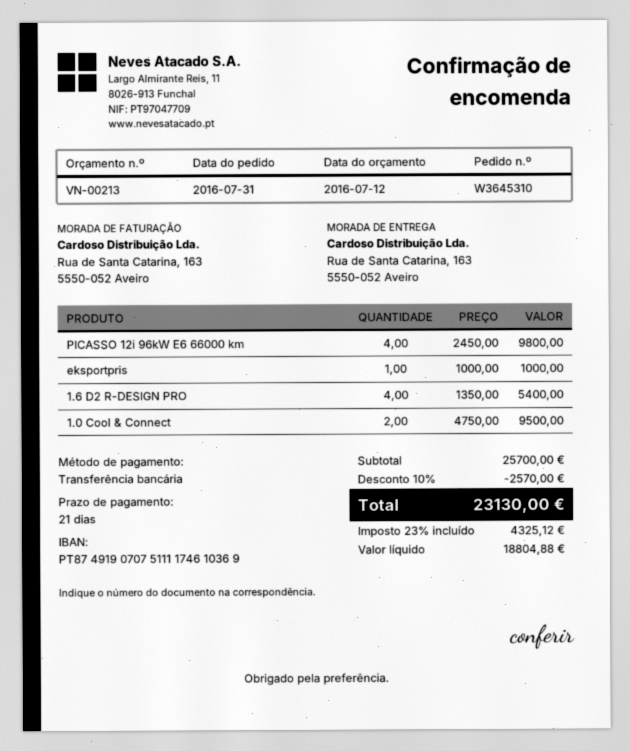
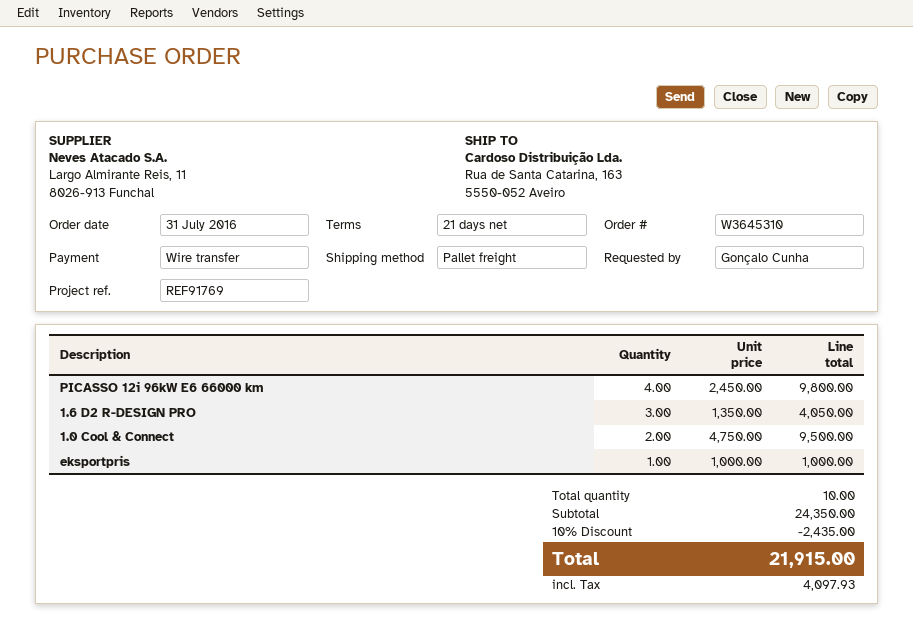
1.6 D2 R-DESIGN PRO: 4 x 1350.00 = 5400.00 -> 3 x 1350.00 = 4050.00
subtotal: 25700.00 -> 24350.00
discount: 10% = 2570.00 -> 10% = 2435.00
tax: 4325.12 -> 4097.93
total: 23130.00 -> 21915.00

